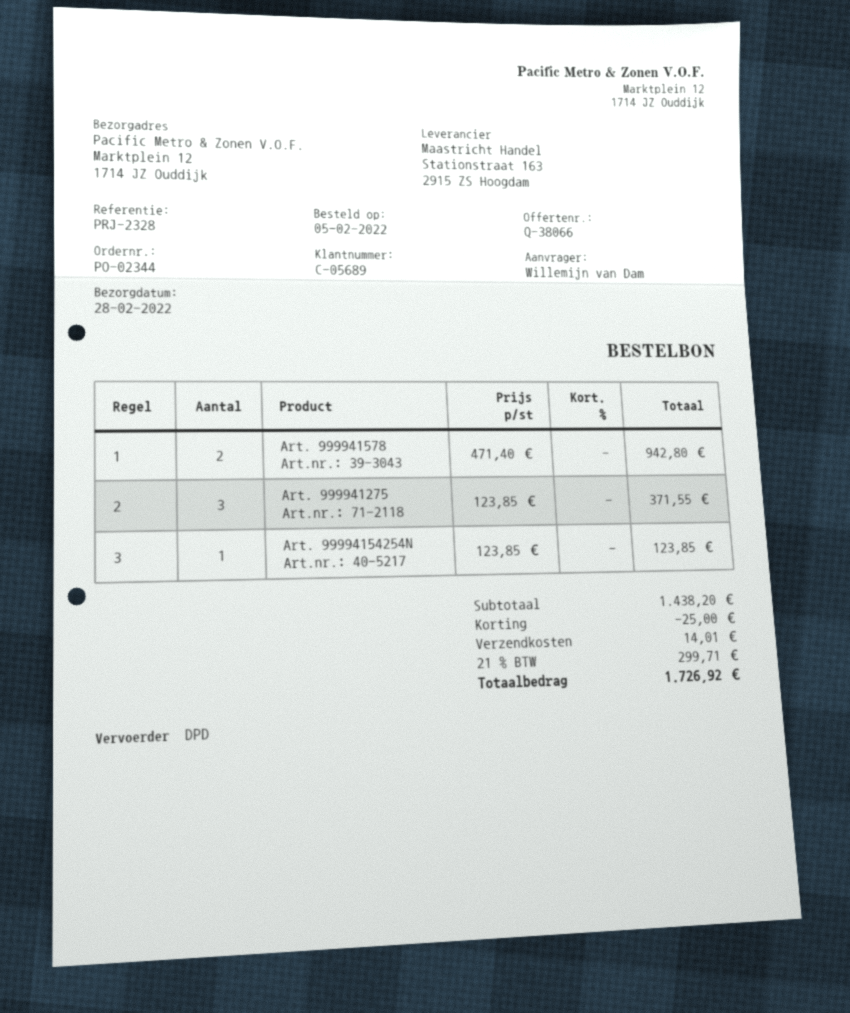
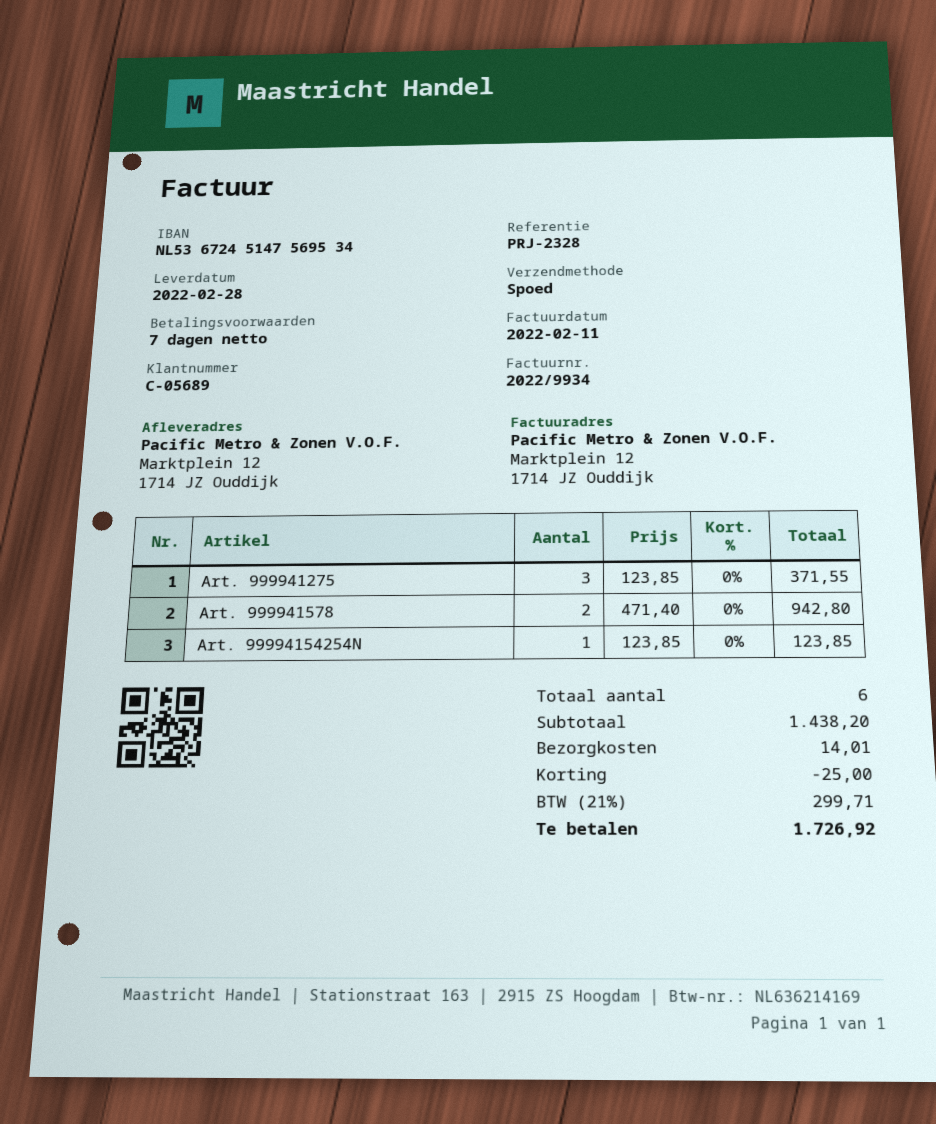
shipping method: DPD -> express

